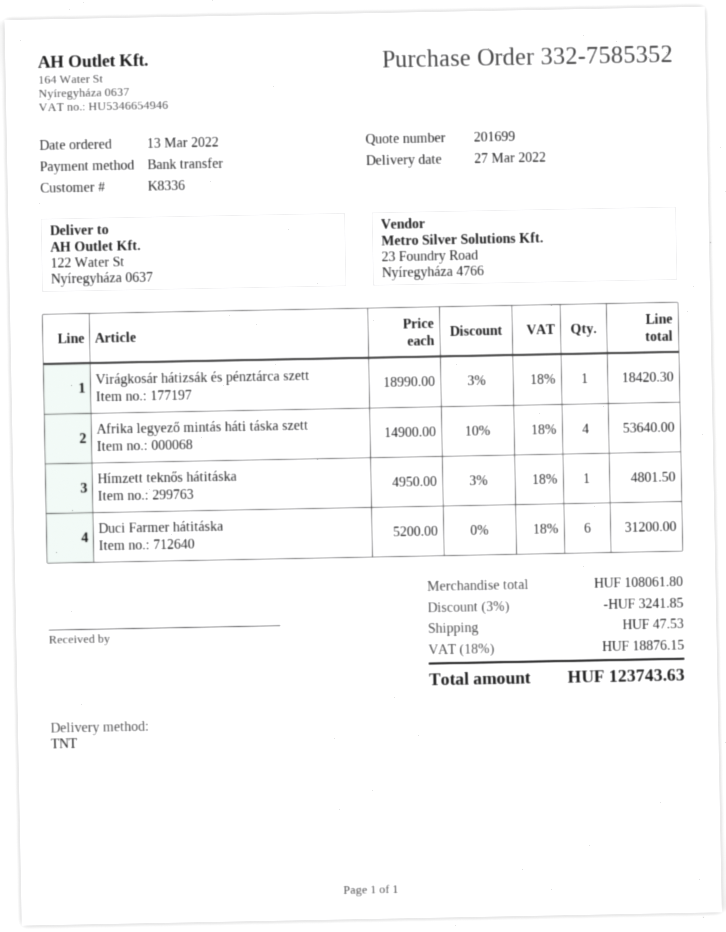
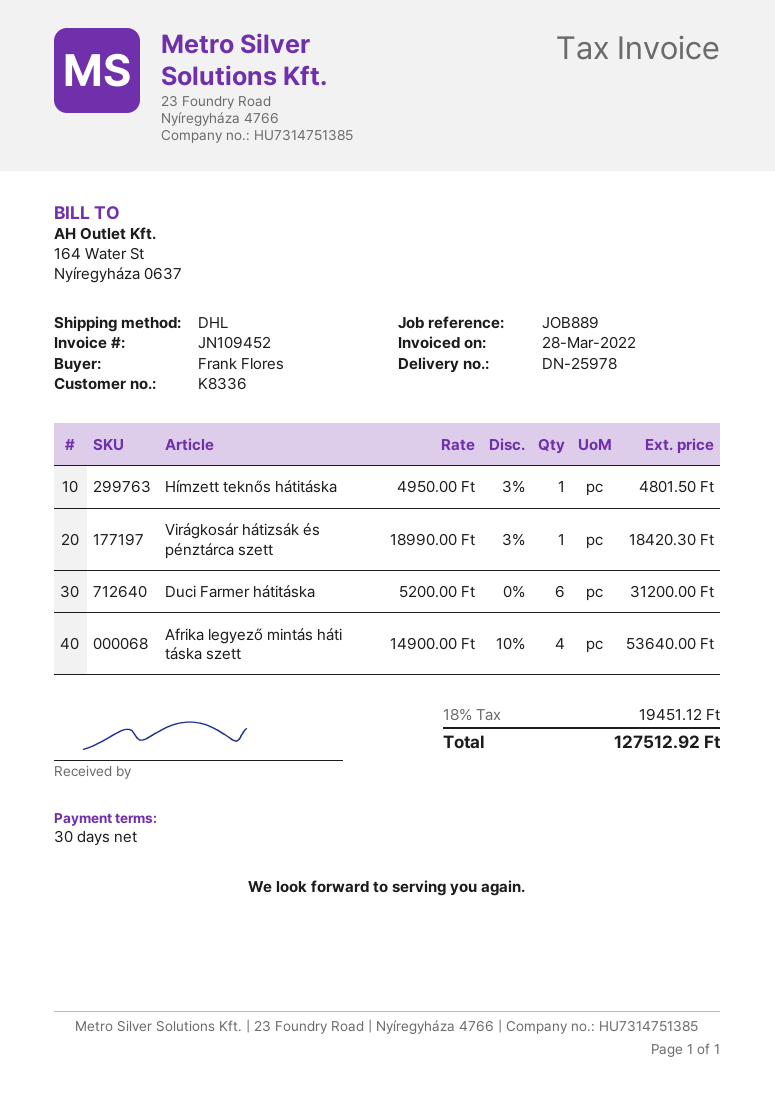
shipping method: TNT -> DHL
discount: 3% = 3241.85 -> none
shipping: 47.53 -> none
tax: 18% = 18876.15 -> 18% = 19451.12
total: 123743.63 -> 127512.92

